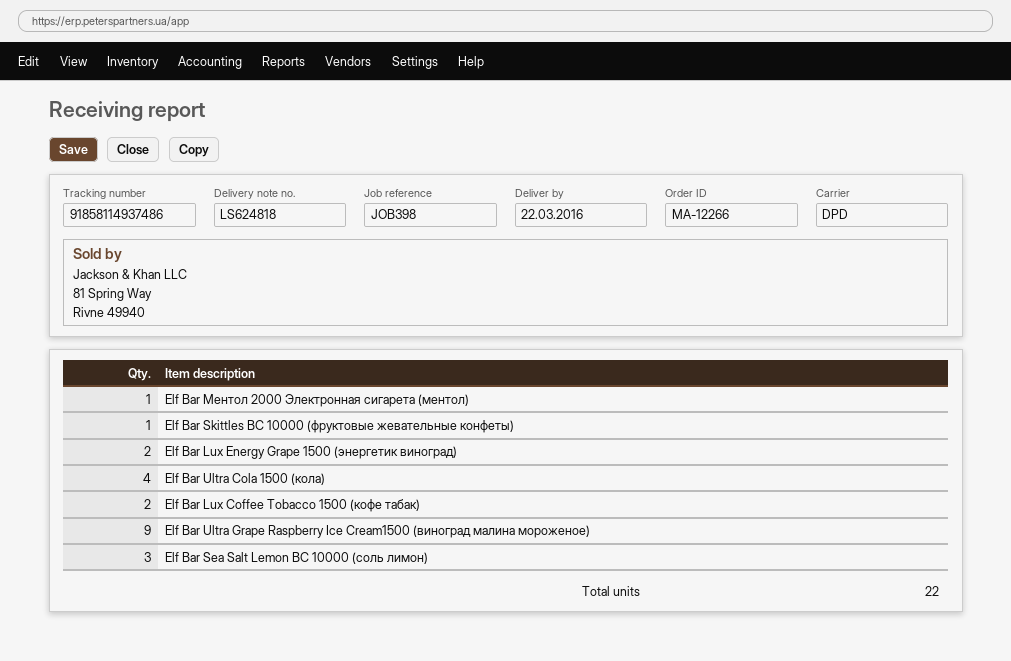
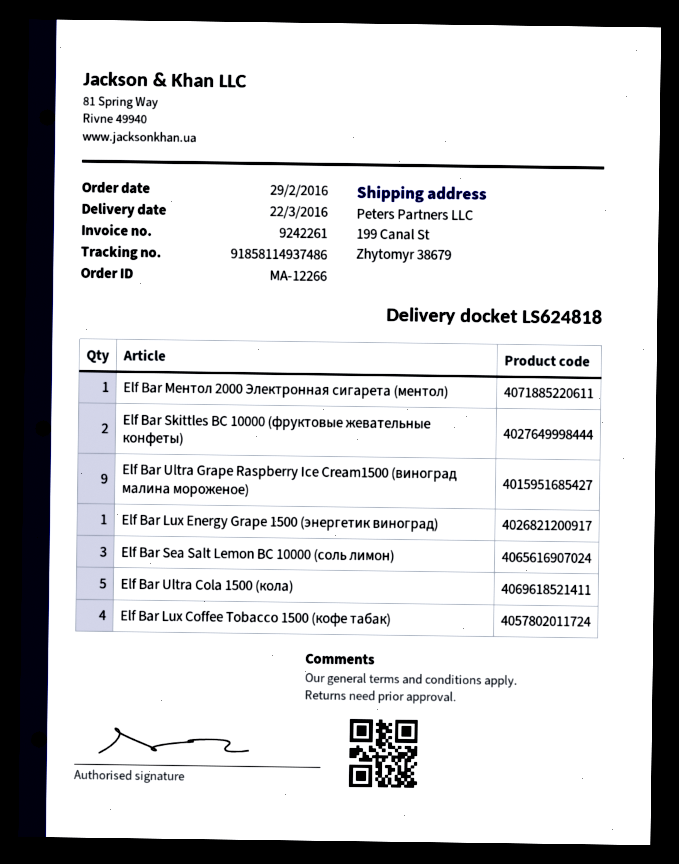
Elf Bar Skittles BC 10000 (фруктовые жевательные конфеты): 1 -> 2
Elf Bar Lux Energy Grape 1500 (энергетик виноград): 2 -> 1
Elf Bar Ultra Cola 1500 (кола): 4 -> 5
Elf Bar Lux Coffee Tobacco 1500 (кофе табак): 2 -> 4

